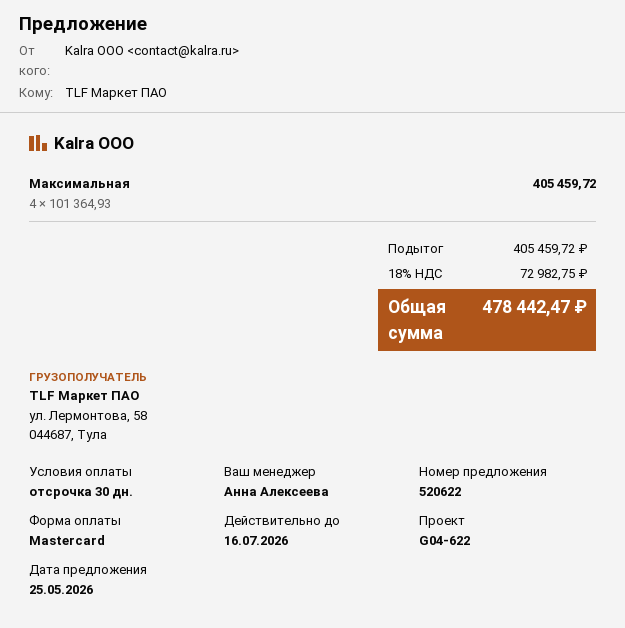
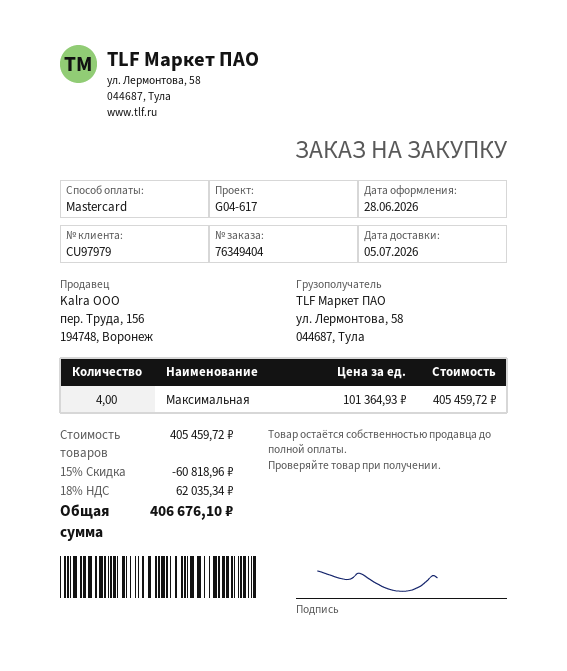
reference: G04-622 -> G04-617
discount: none -> 15% = 60818.96
tax: 18% = 72982.75 -> 18% = 62035.34
total: 478442.47 -> 406676.10

